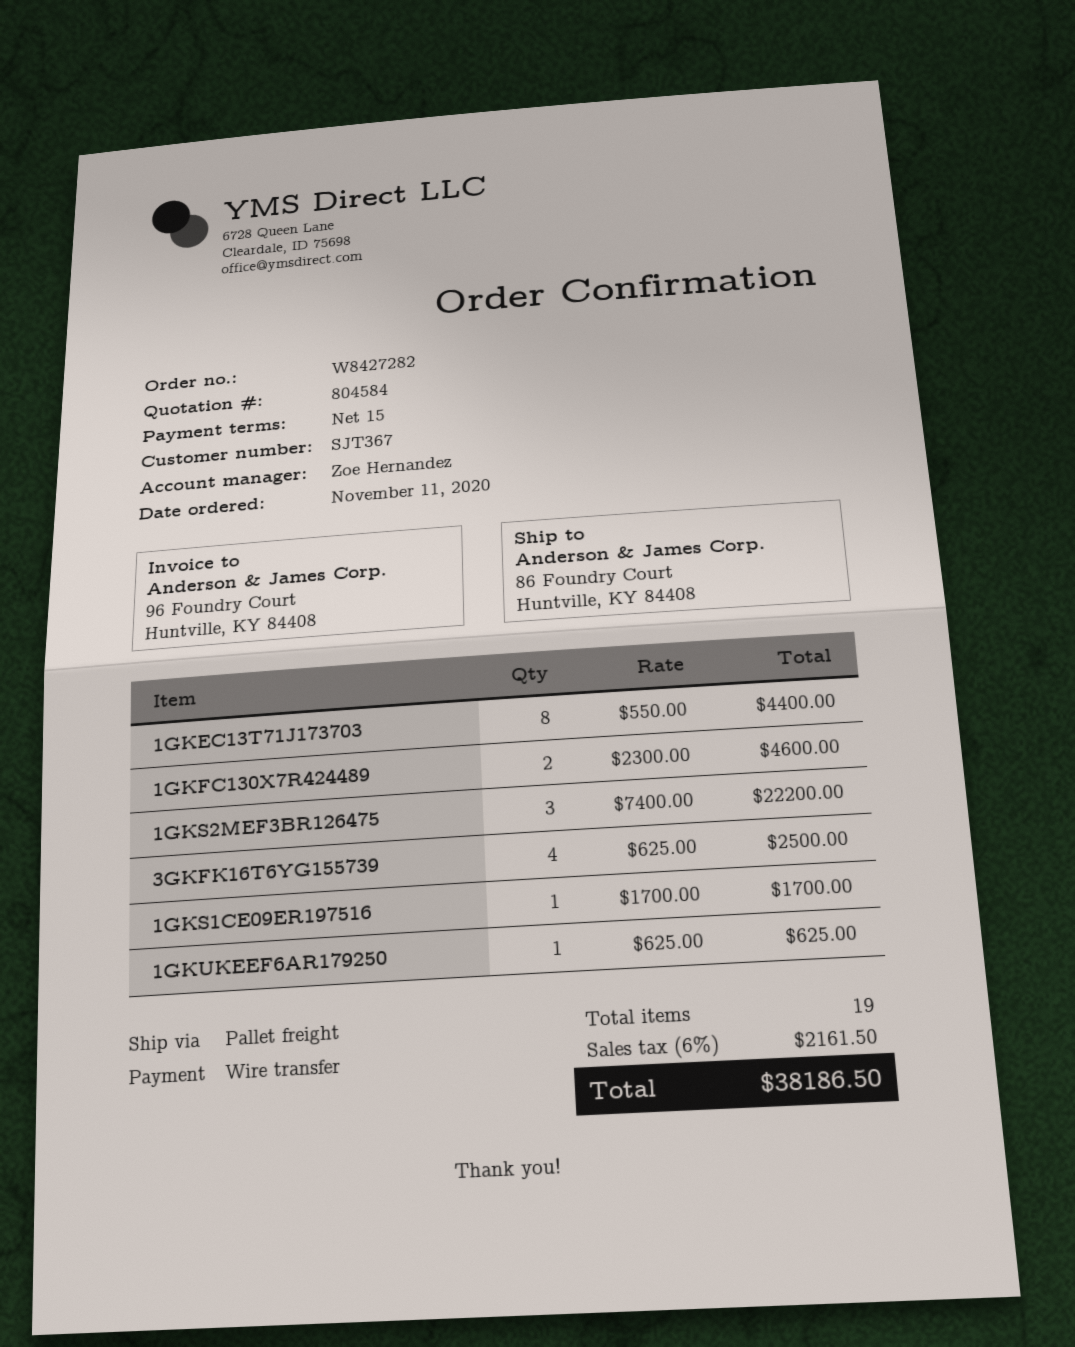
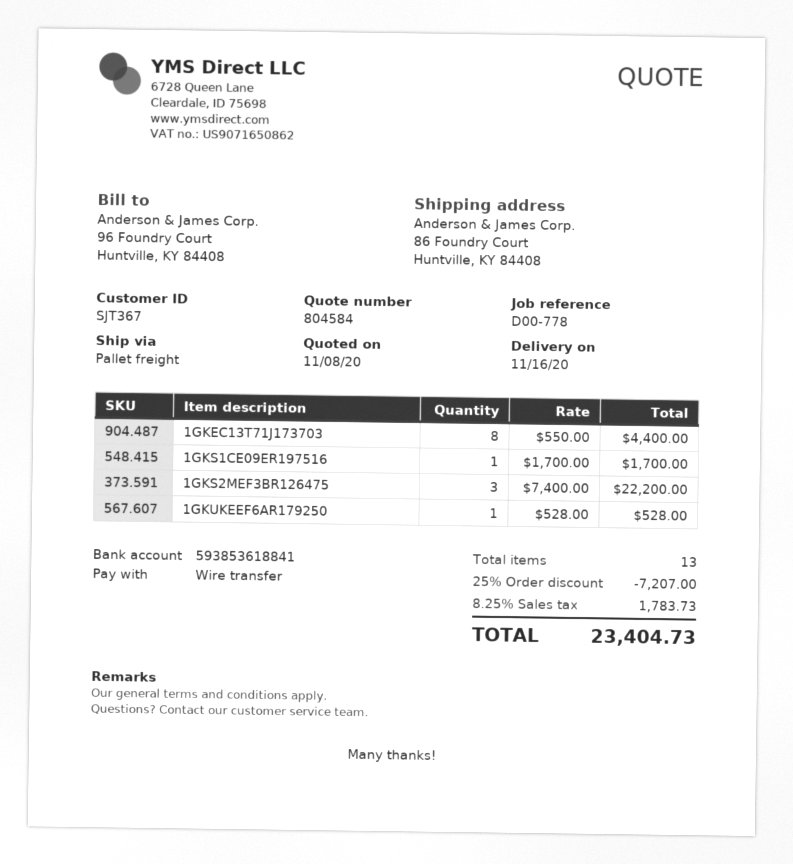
1GKFC130X7R424489: 2 x 2300.00 = 4600.00 -> none
3GKFK16T6YG155739: 4 x 625.00 = 2500.00 -> none
1GKUKEEF6AR179250: 1 x 625.00 = 625.00 -> 1 x 528.00 = 528.00
total quantity: 19 -> 13
discount: none -> 25% = 7207.00
tax: 6% = 2161.50 -> 8.25% = 1783.73
total: 38186.50 -> 23404.73

